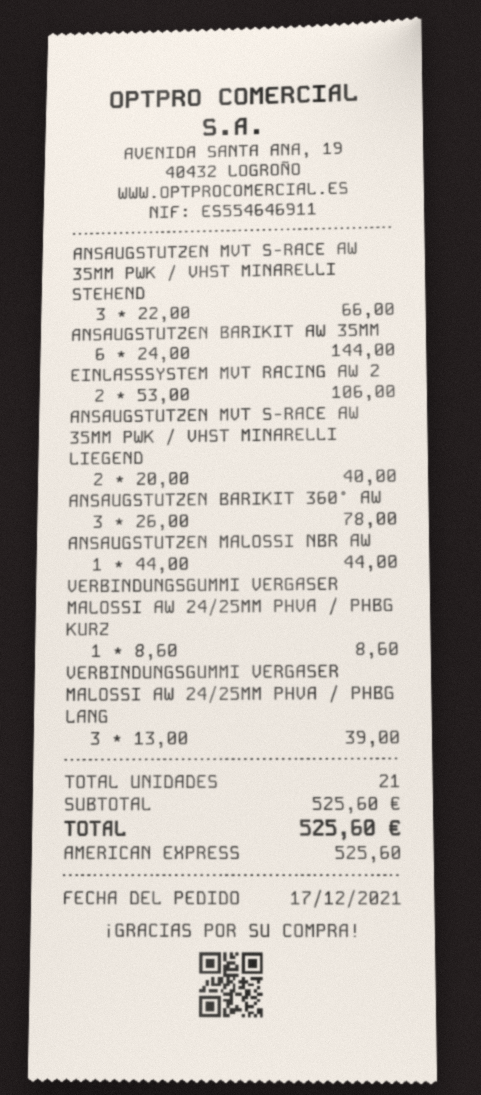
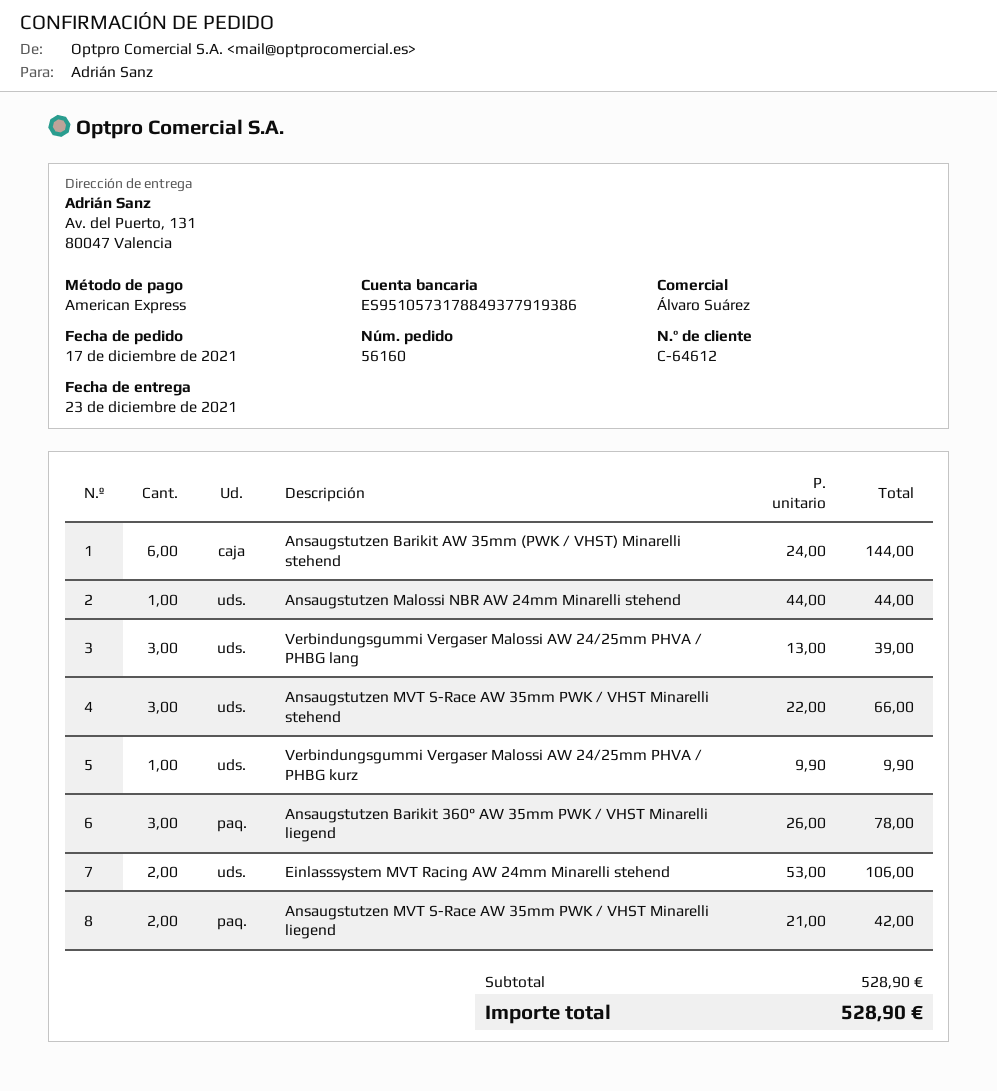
ANSAUGSTUTZEN MVT S-RACE AW 35MM PWK / VHST MINARELLI LIEGEND: 2 x 20.00 = 40.00 -> 2 x 21.00 = 42.00
VERBINDUNGSGUMMI VERGASER MALOSSI AW 24/25MM PHVA / PHBG KURZ: 1 x 8.60 = 8.60 -> 1 x 9.90 = 9.90
subtotal: 525.60 -> 528.90
total: 525.60 -> 528.90

